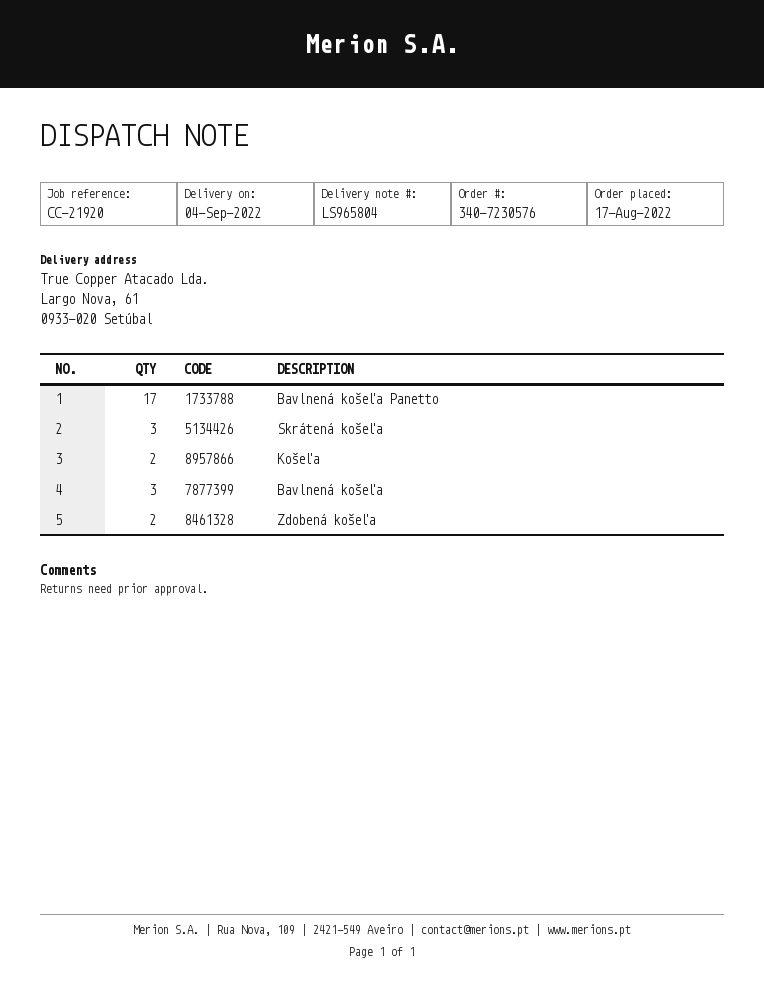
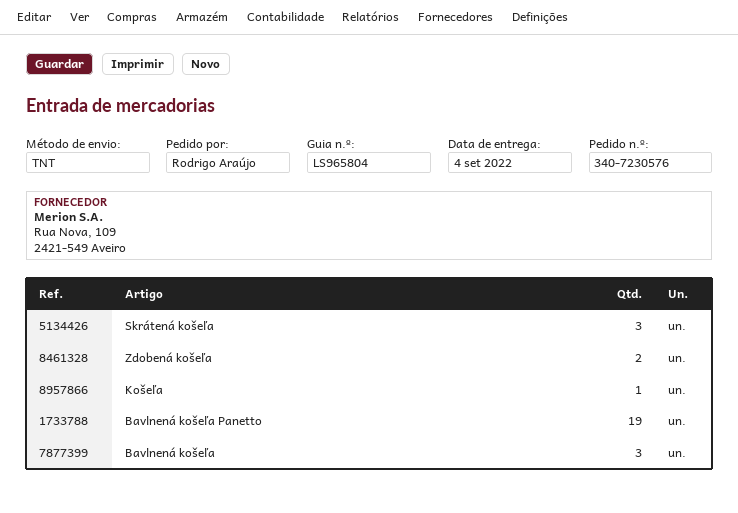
Bavlnená košeľa Panetto: 17 -> 19
Košeľa: 2 -> 1

